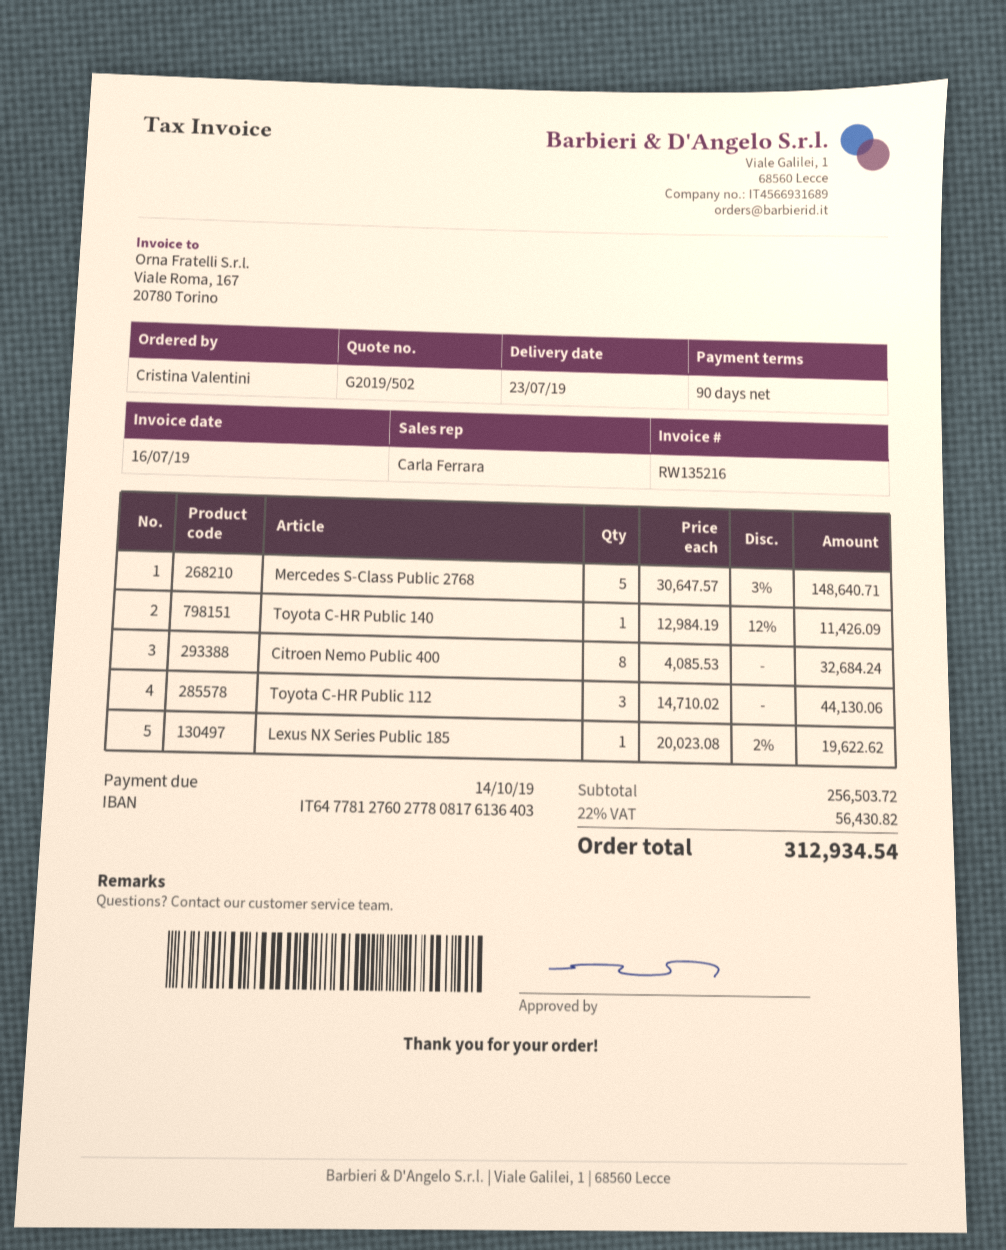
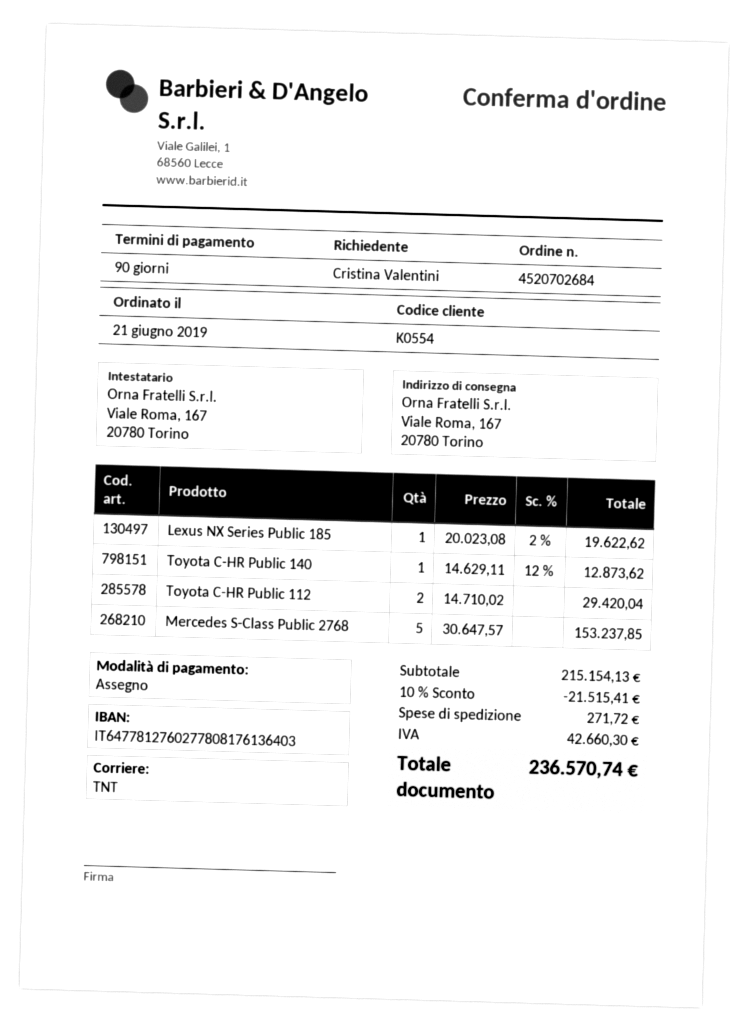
Mercedes S-Class Public 2768: 5 x 30647.57 - 3% = 148640.71 -> 5 x 30647.57 = 153237.85
Toyota C-HR Public 140: 1 x 12984.19 - 12% = 11426.09 -> 1 x 14629.11 - 12% = 12873.62
Citroen Nemo Public 400: 8 x 4085.53 = 32684.24 -> none
Toyota C-HR Public 112: 3 x 14710.02 = 44130.06 -> 2 x 14710.02 = 29420.04
subtotal: 256503.72 -> 215154.13
discount: none -> 10% = 21515.41
shipping: none -> 271.72
tax: 56430.82 -> 42660.30
total: 312934.54 -> 236570.74

